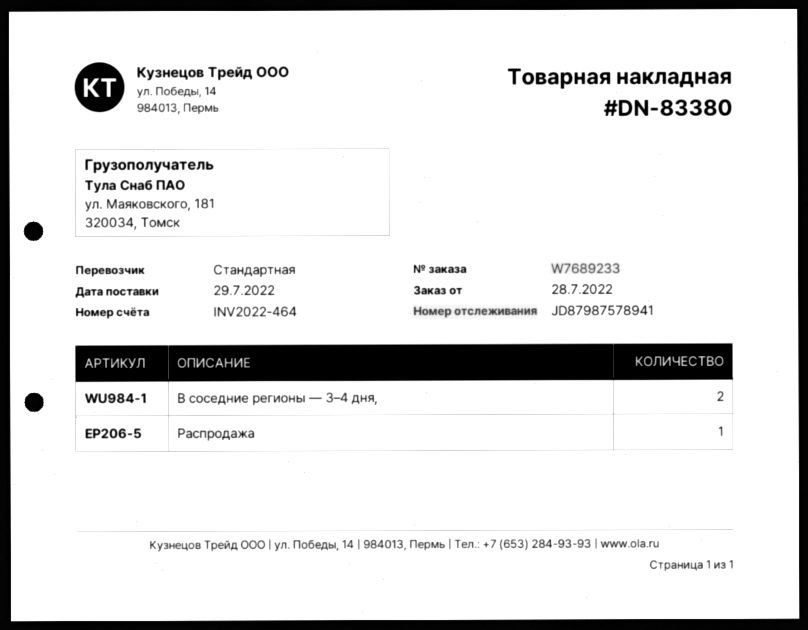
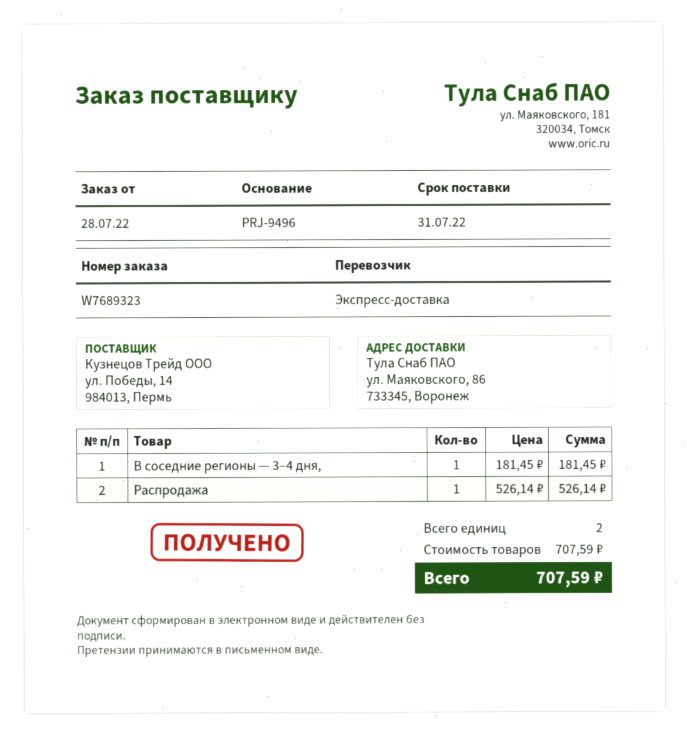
order number: W7689233 -> W7689323
delivery date: 2022-07-29 -> 2022-07-31
shipping method: standard -> express
ship to: ул. Маяковского, 181, 320034, Томск -> ул. Маяковского, 86, 733345, Воронеж
В соседние регионы — 3–4 дня,: 2 -> 1

